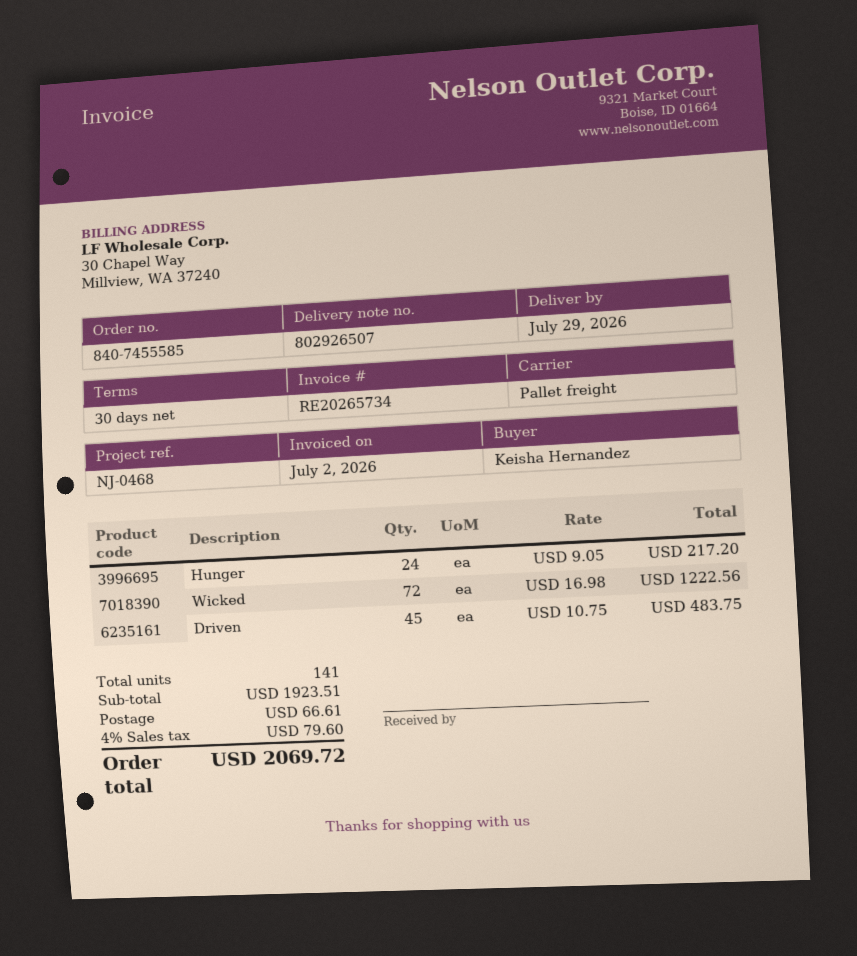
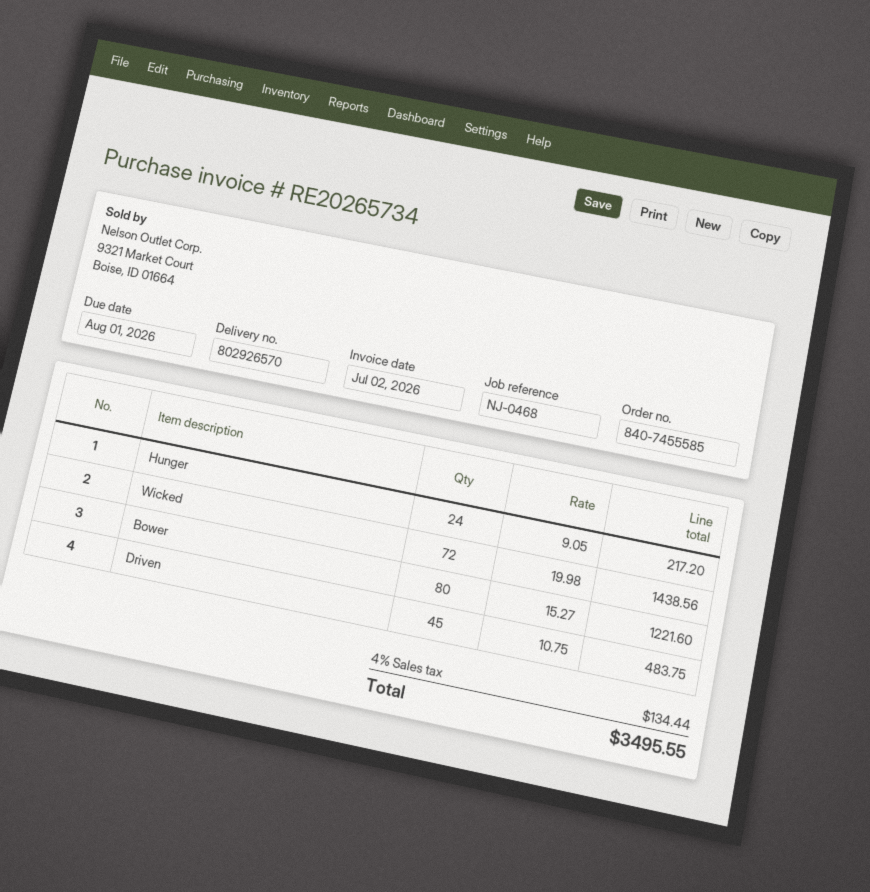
delivery note number: 802926507 -> 802926570
Wicked: 72 x 16.98 = 1222.56 -> 72 x 19.98 = 1438.56
Bower: none -> 80 x 15.27 = 1221.60
shipping: 66.61 -> none
tax: 4% = 79.60 -> 4% = 134.44
total: 2069.72 -> 3495.55

